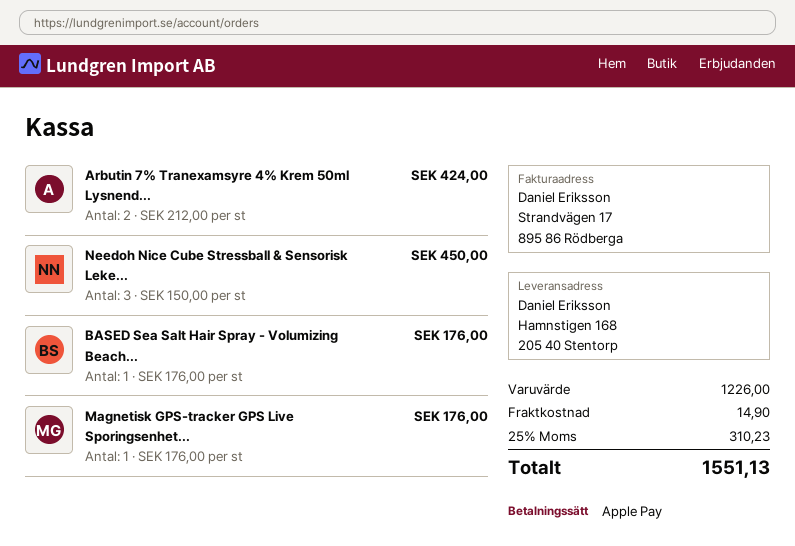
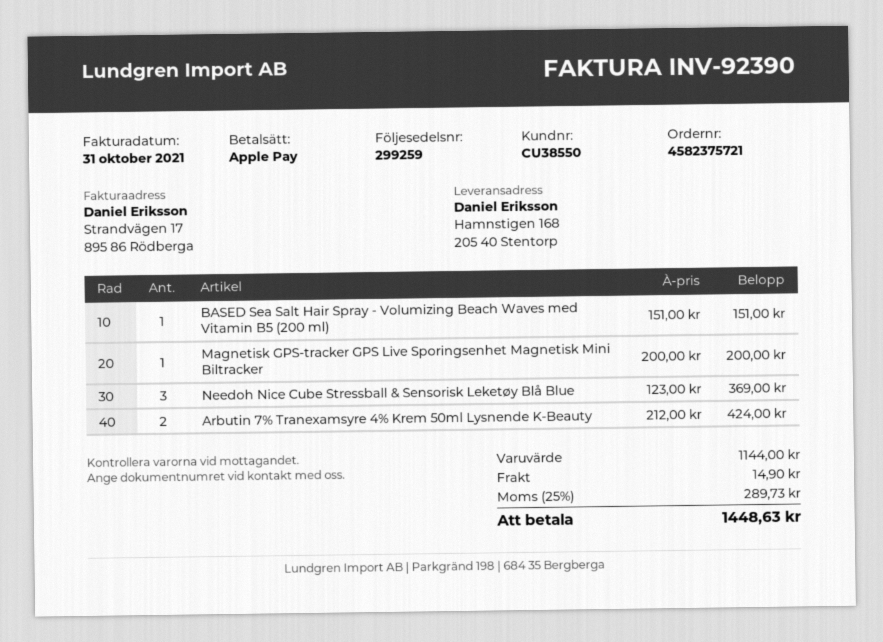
Needoh Nice Cube Stressball & Sensorisk Leke...: 3 x 150.00 = 450.00 -> 3 x 123.00 = 369.00
BASED Sea Salt Hair Spray - Volumizing Beach...: 1 x 176.00 = 176.00 -> 1 x 151.00 = 151.00
Magnetisk GPS-tracker GPS Live Sporingsenhet...: 1 x 176.00 = 176.00 -> 1 x 200.00 = 200.00
subtotal: 1226.00 -> 1144.00
tax: 25% = 310.23 -> 25% = 289.73
total: 1551.13 -> 1448.63

